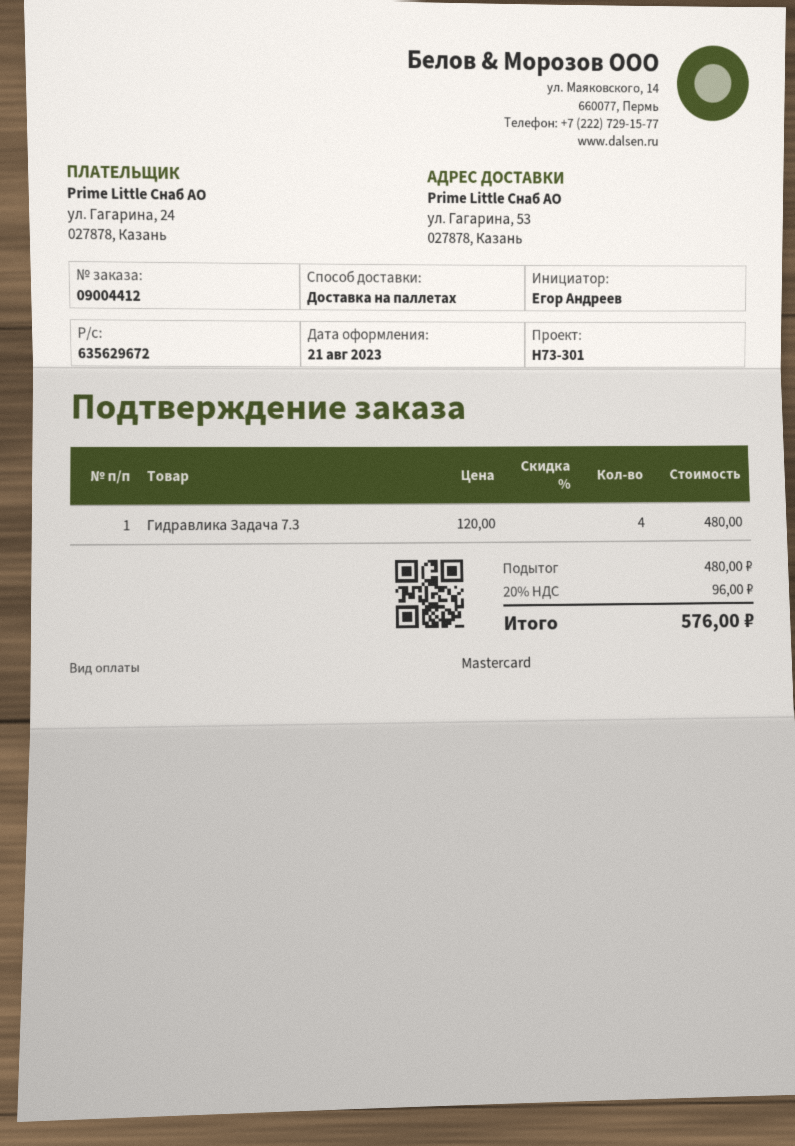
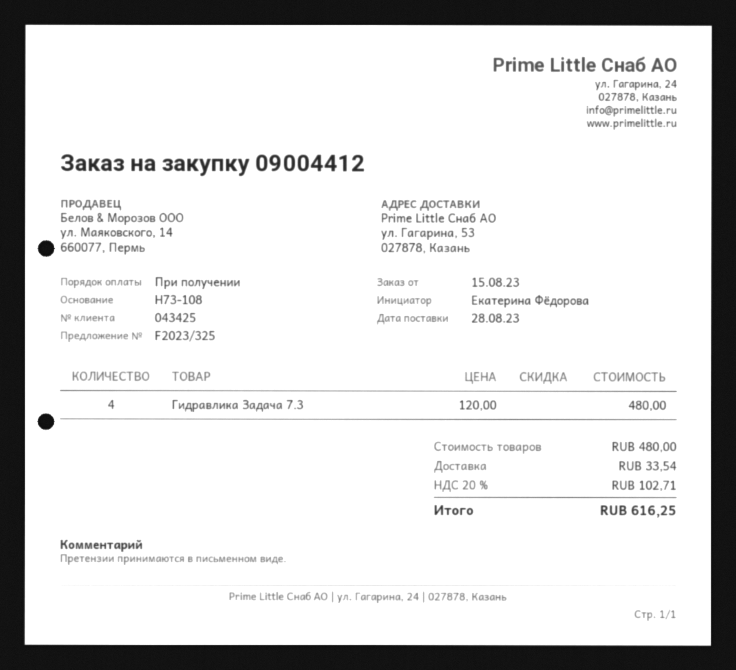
order date: 2023-08-21 -> 2023-08-15
reference: H73-301 -> H73-108
ordered by: Егор Андреев -> Екатерина Фёдорова
shipping: none -> 33.54
tax: 20% = 96.00 -> 20% = 102.71
total: 576.00 -> 616.25

